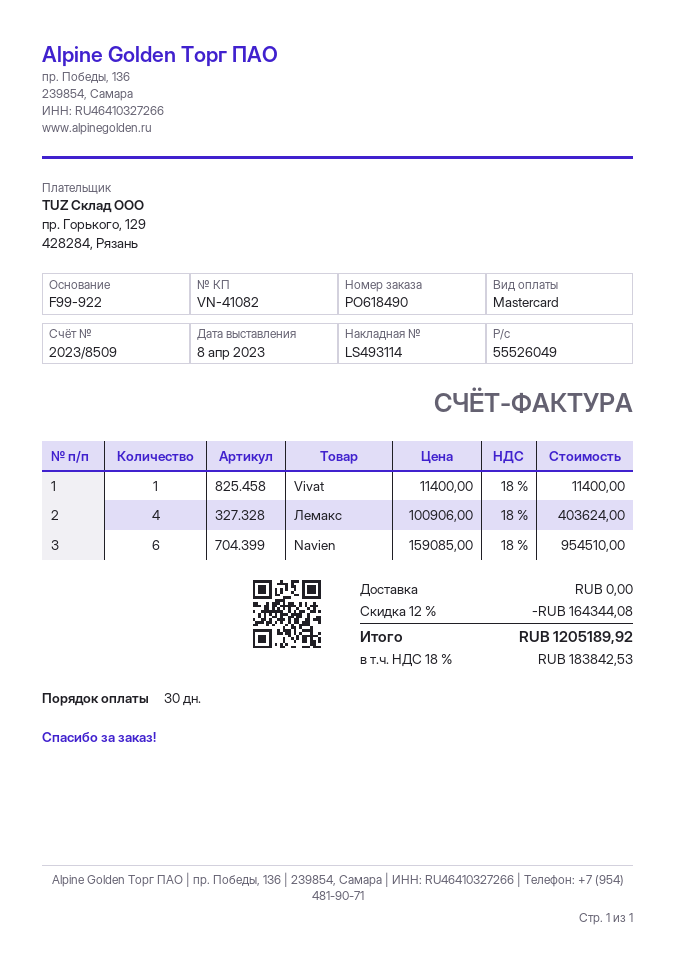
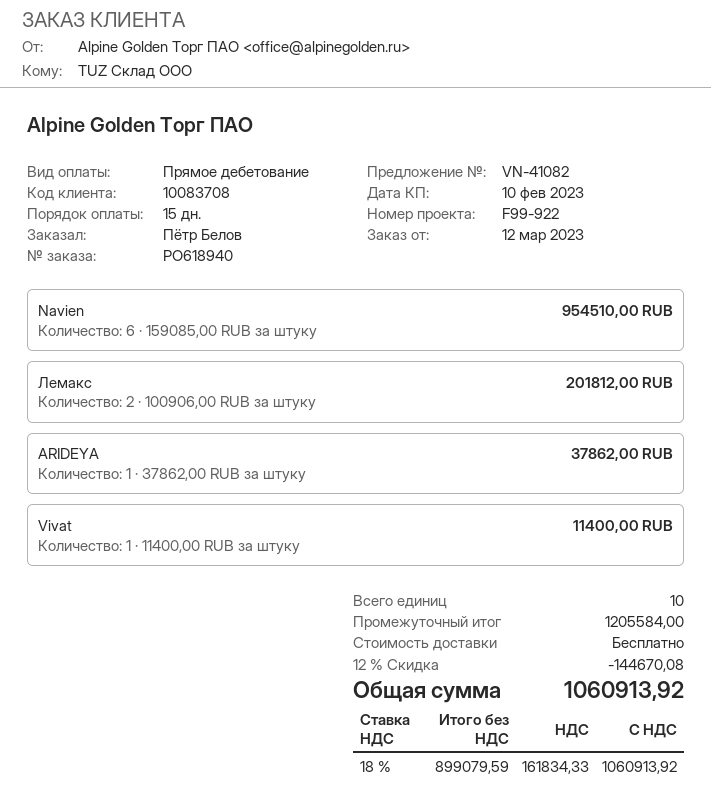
order number: PO618490 -> PO618940
payment terms: 30 days -> 15 days
payment method: Mastercard -> direct debit
Лемакс: 4 x 100906.00 = 403624.00 -> 2 x 100906.00 = 201812.00
ARIDEYA: none -> 1 x 37862.00 = 37862.00
discount: 12% = 164344.08 -> 12% = 144670.08
tax: 18% = 183842.53 -> 18% = 161834.33
total: 1205189.92 -> 1060913.92

